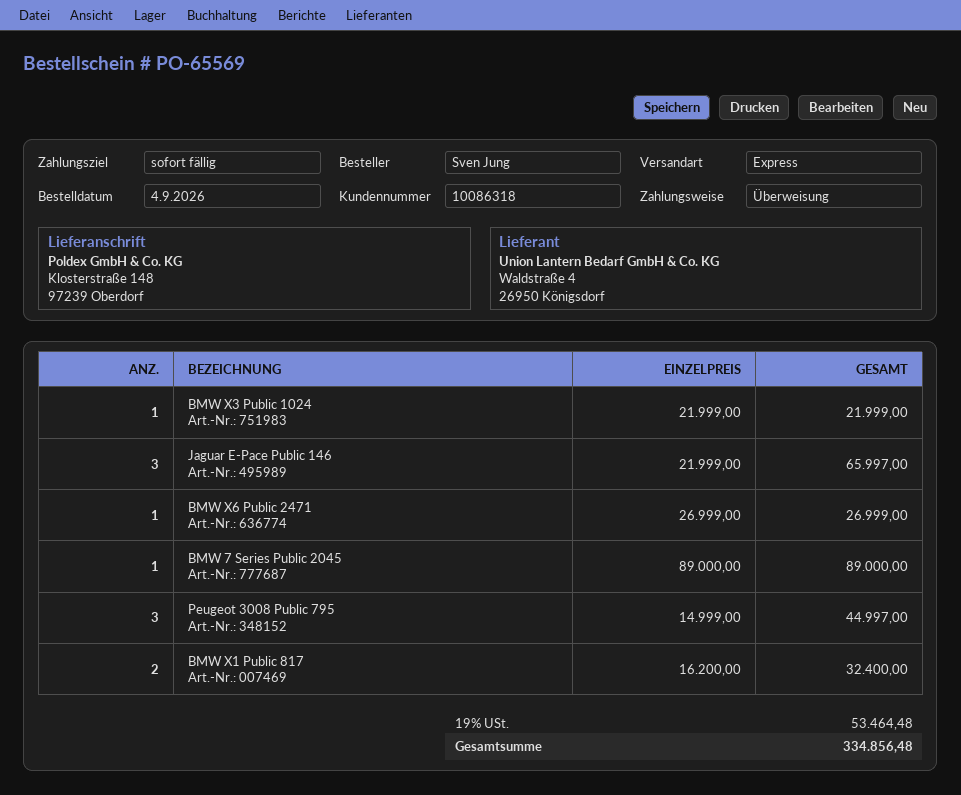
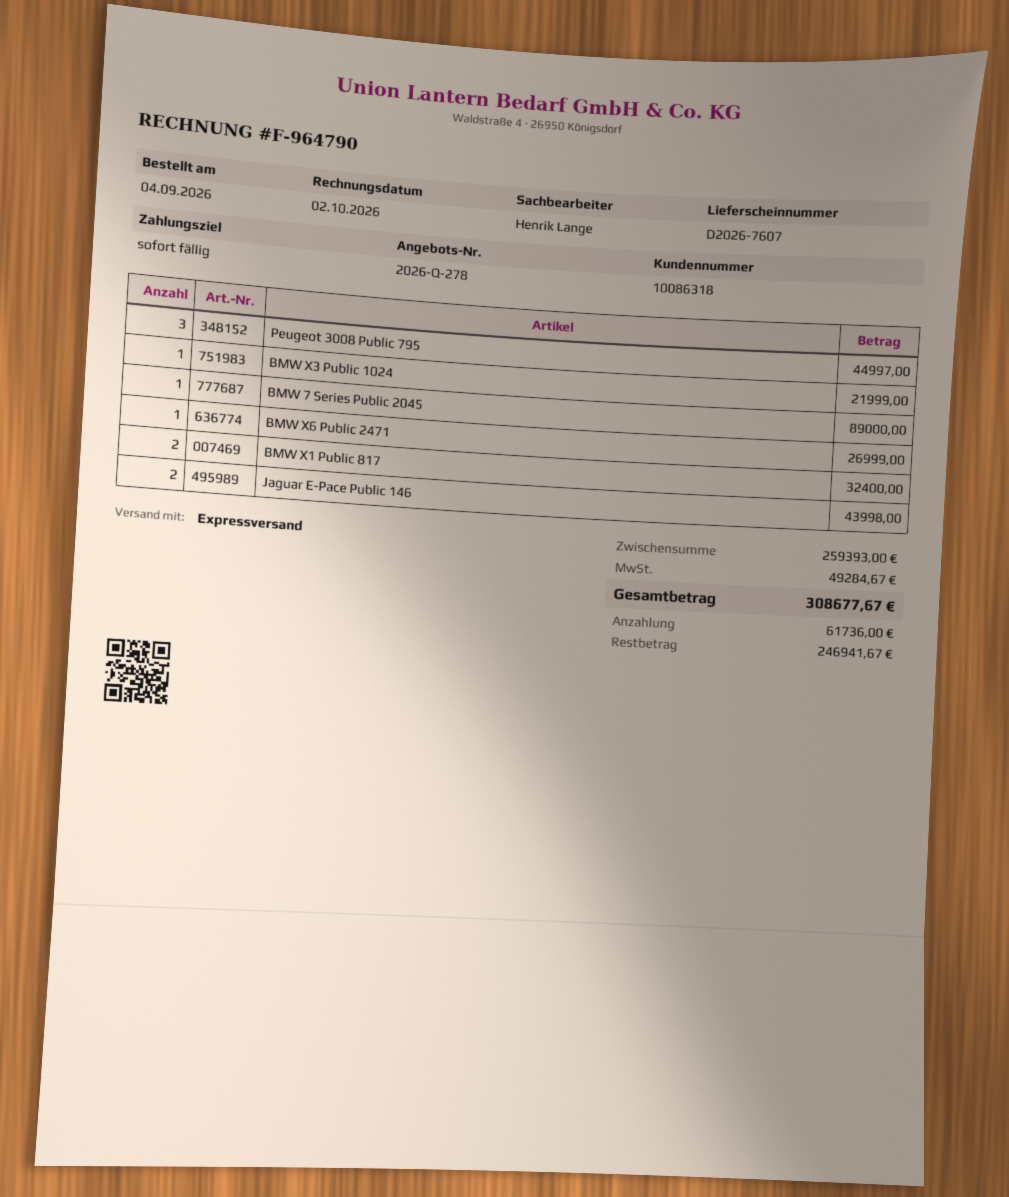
Jaguar E-Pace Public 146: 3 for 65997.00 -> 2 for 43998.00
tax: 53464.48 -> 49284.67
total: 334856.48 -> 308677.67

